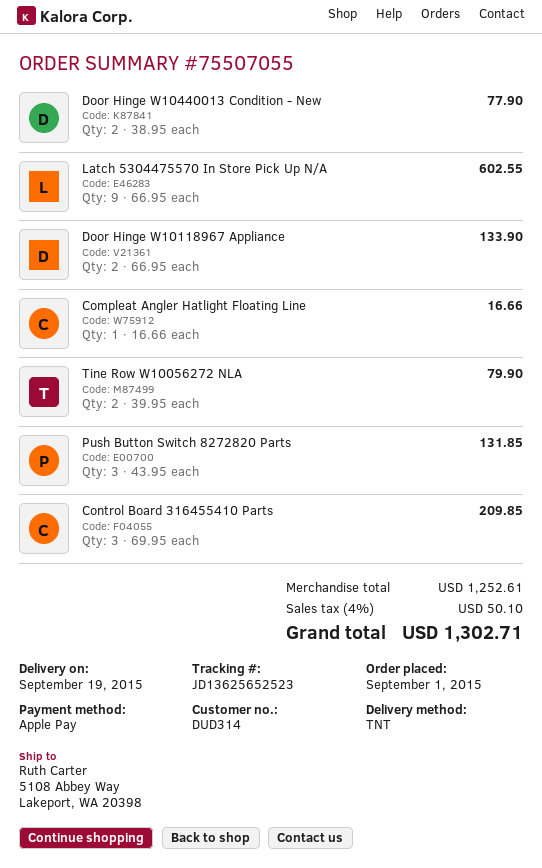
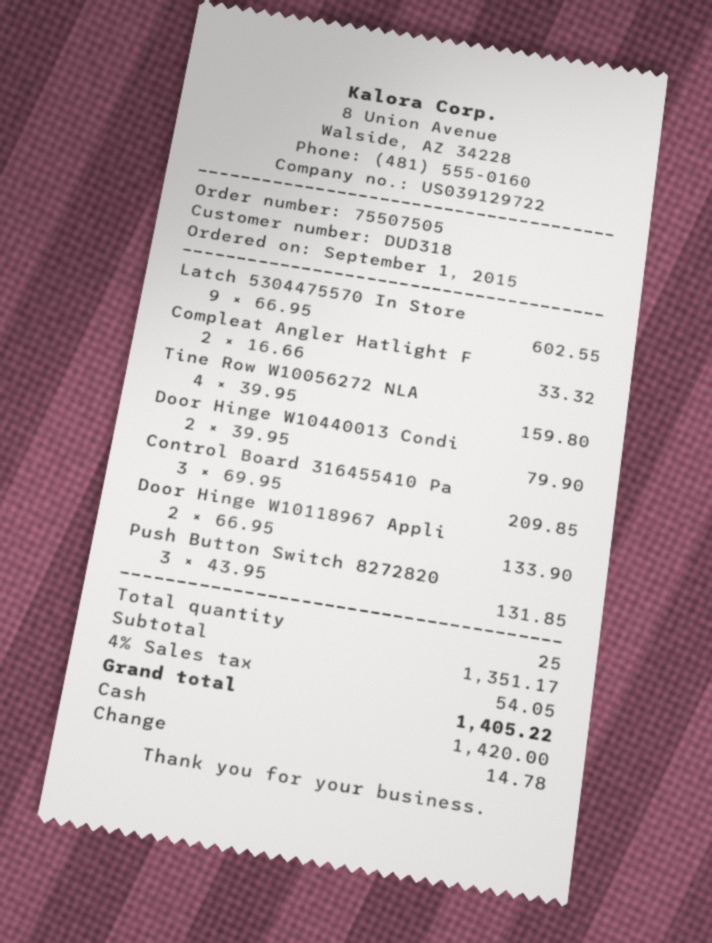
order number: 75507055 -> 75507505
customer number: DUD314 -> DUD318
payment method: Apple Pay -> cash
Door Hinge W10440013 Condition - New: 2 x 38.95 = 77.90 -> 2 x 39.95 = 79.90
Compleat Angler Hatlight Floating Line: 1 x 16.66 = 16.66 -> 2 x 16.66 = 33.32
Tine Row W10056272 NLA: 2 x 39.95 = 79.90 -> 4 x 39.95 = 159.80
subtotal: 1252.61 -> 1351.17
tax: 4% = 50.10 -> 4% = 54.05
total: 1302.71 -> 1405.22

